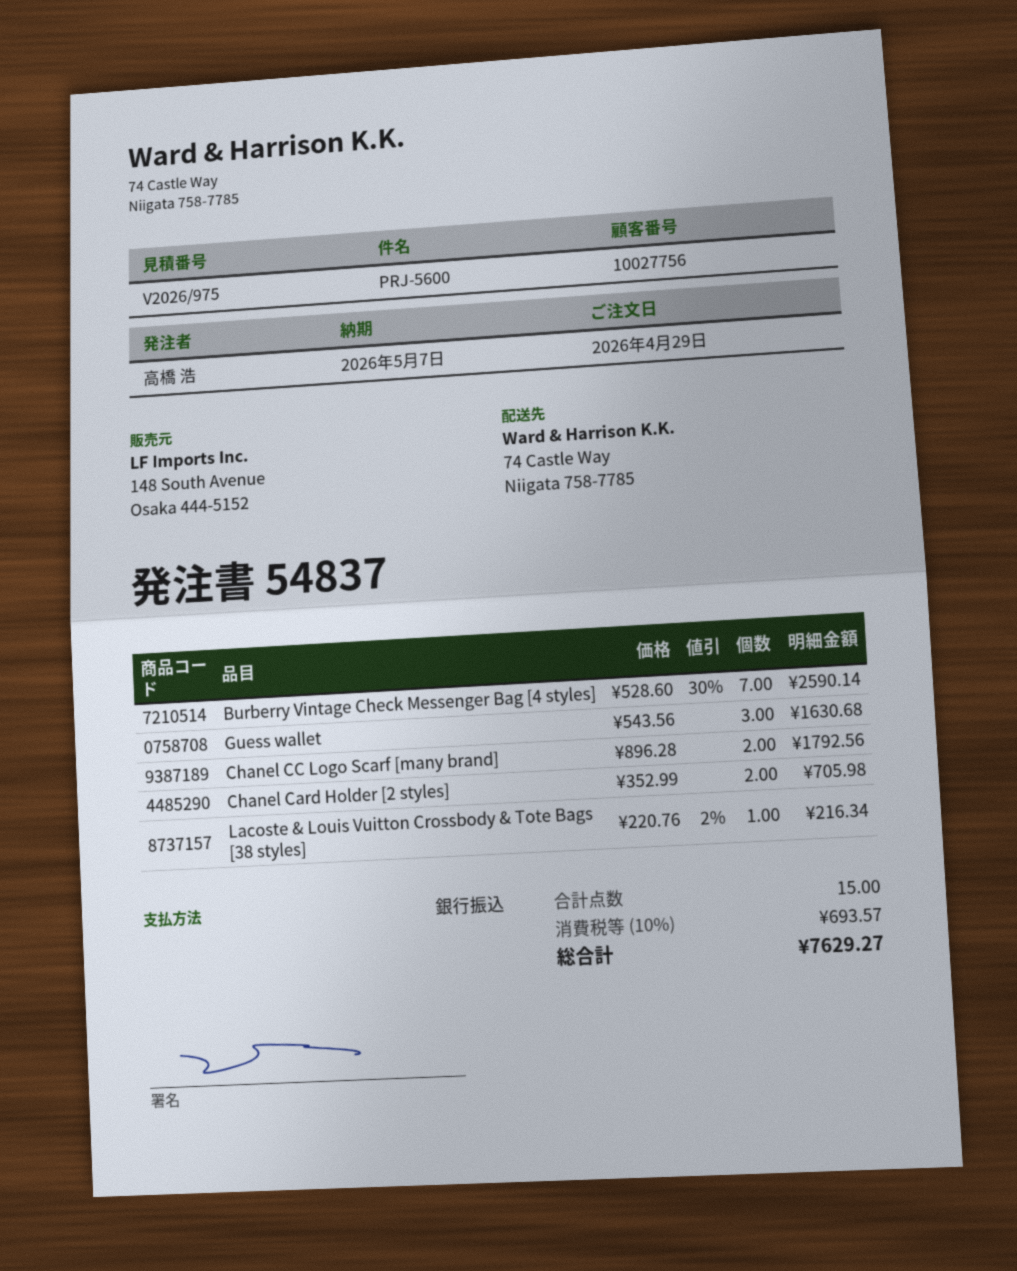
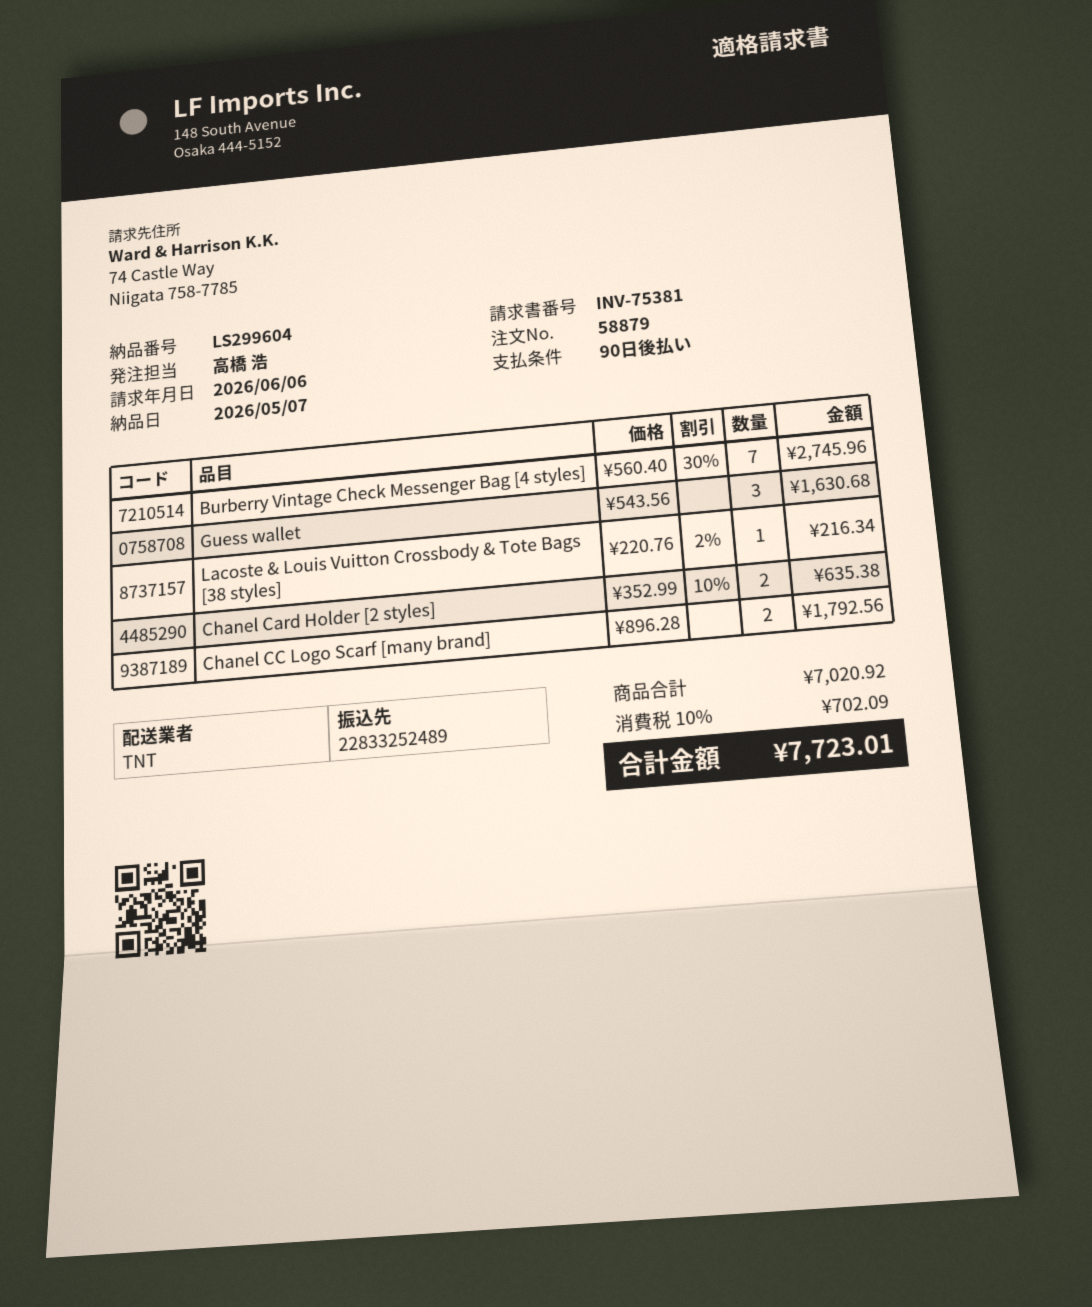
order number: 54837 -> 58879
Burberry Vintage Check Messenger Bag [4 styles]: 7 x 528.60 - 30% = 2590.14 -> 7 x 560.40 - 30% = 2745.96
Chanel Card Holder [2 styles]: 2 x 352.99 = 705.98 -> 2 x 352.99 - 10% = 635.38
tax: 10% = 693.57 -> 10% = 702.09
total: 7629.27 -> 7723.01

